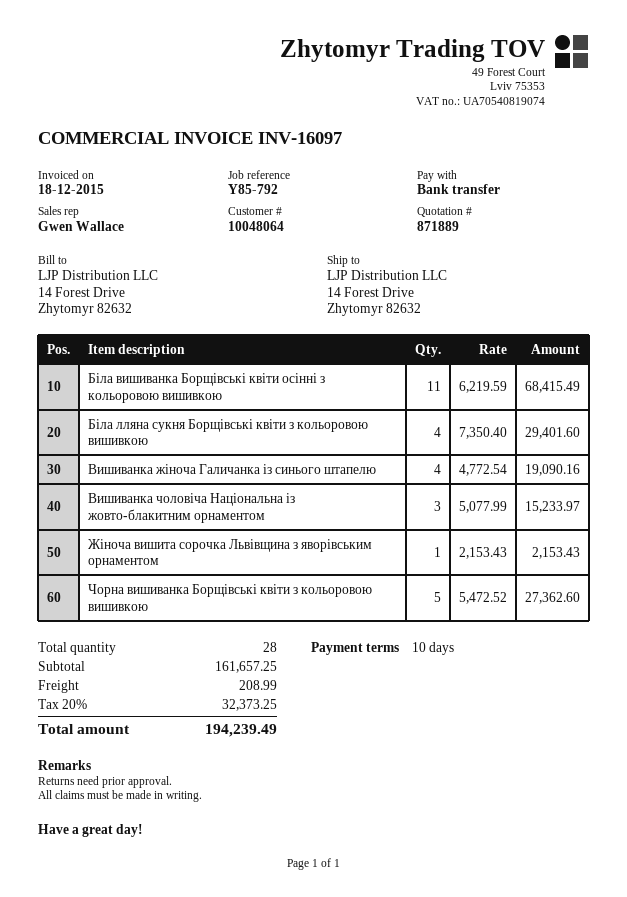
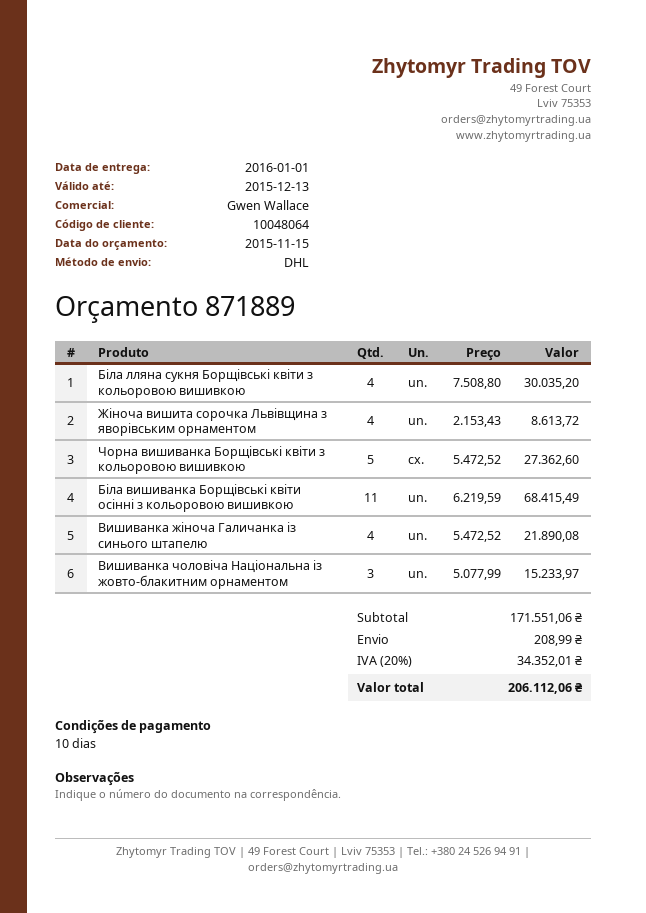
Біла лляна сукня Борщівські квіти з кольоровою вишивкою: 4 x 7350.40 = 29401.60 -> 4 x 7508.80 = 30035.20
Вишиванка жіноча Галичанка із синього штапелю: 4 x 4772.54 = 19090.16 -> 4 x 5472.52 = 21890.08
Жіноча вишита сорочка Львівщина з яворівським орнаментом: 1 x 2153.43 = 2153.43 -> 4 x 2153.43 = 8613.72
subtotal: 161657.25 -> 171551.06
tax: 20% = 32373.25 -> 20% = 34352.01
total: 194239.49 -> 206112.06

